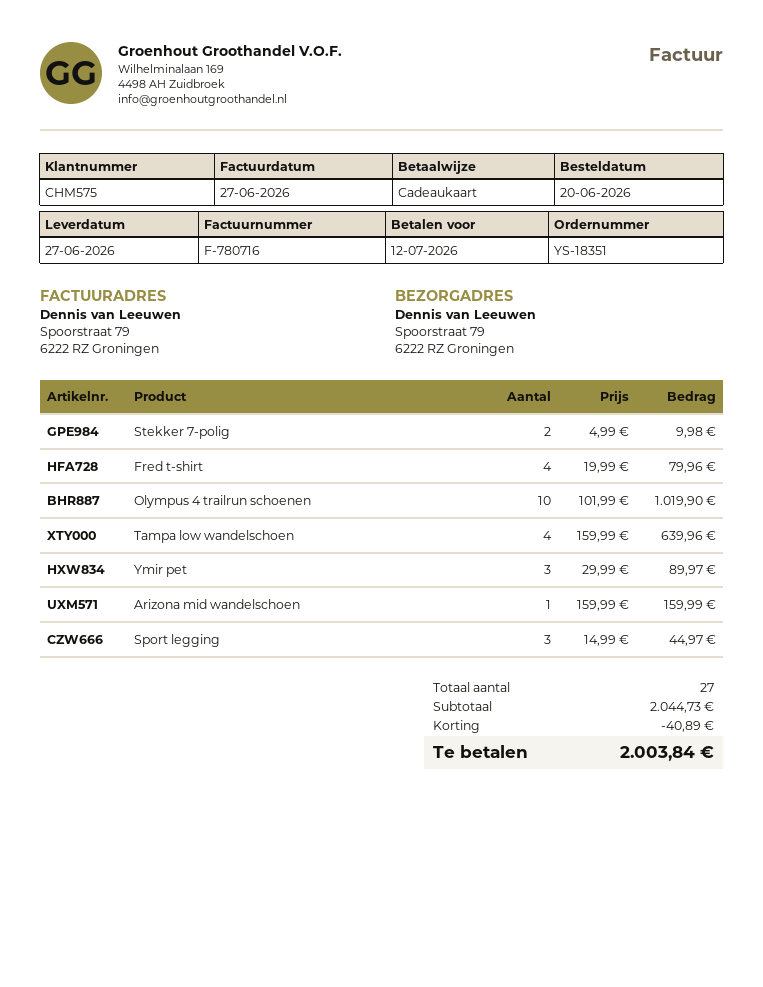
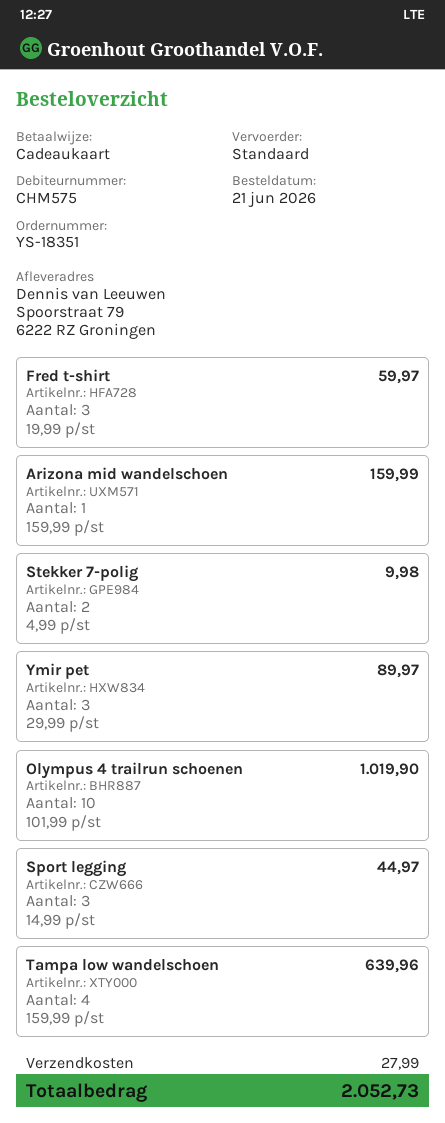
order date: 2026-06-20 -> 2026-06-21
Fred t-shirt: 4 x 19.99 = 79.96 -> 3 x 19.99 = 59.97
discount: 40.89 -> none
shipping: none -> 27.99
total: 2003.84 -> 2052.73

